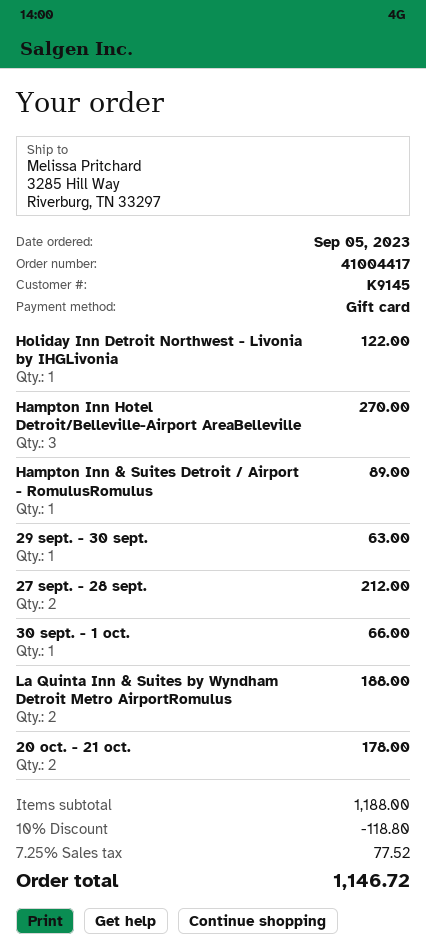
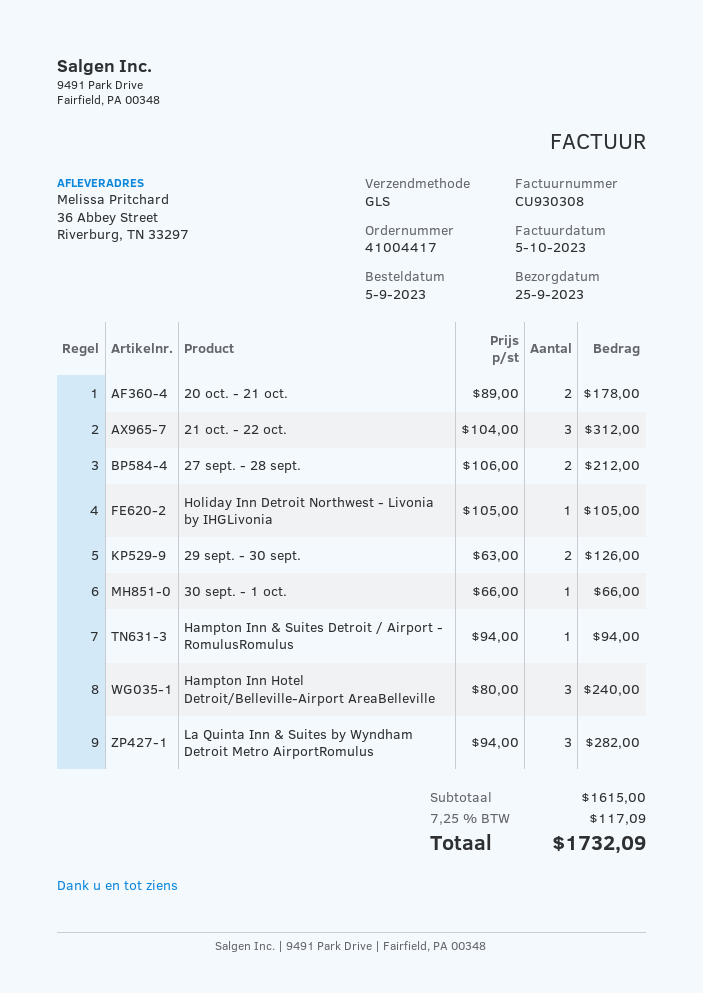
ship to: 3285 Hill Way, Riverburg, TN 33297 -> 36 Abbey Street, Riverburg, TN 33297
Holiday Inn Detroit Northwest - Livonia by IHGLivonia: 1 for 122.00 -> 1 for 105.00
Hampton Inn Hotel Detroit/Belleville-Airport AreaBelleville: 3 for 270.00 -> 3 for 240.00
Hampton Inn & Suites Detroit / Airport - RomulusRomulus: 1 for 89.00 -> 1 for 94.00
29 sept. - 30 sept.: 1 for 63.00 -> 2 for 126.00
La Quinta Inn & Suites by Wyndham Detroit Metro AirportRomulus: 2 for 188.00 -> 3 for 282.00
21 oct. - 22 oct.: none -> 3 for 312.00
subtotal: 1188.00 -> 1615.00
discount: 10% = 118.80 -> none
tax: 7.25% = 77.52 -> 7.25% = 117.09
total: 1146.72 -> 1732.09

